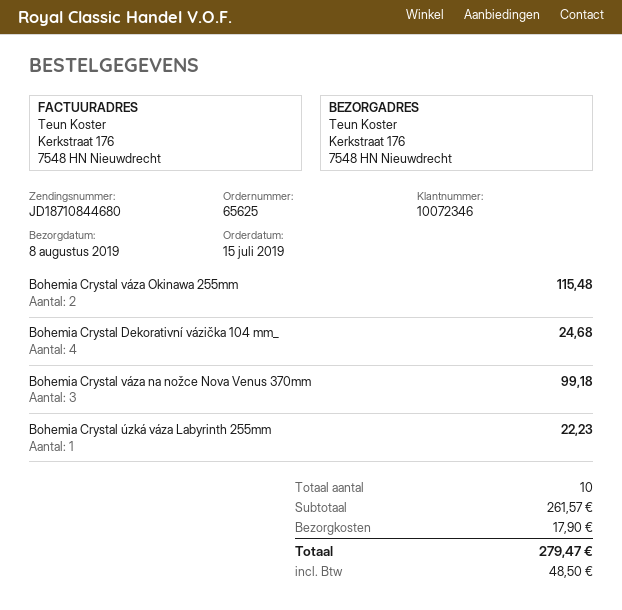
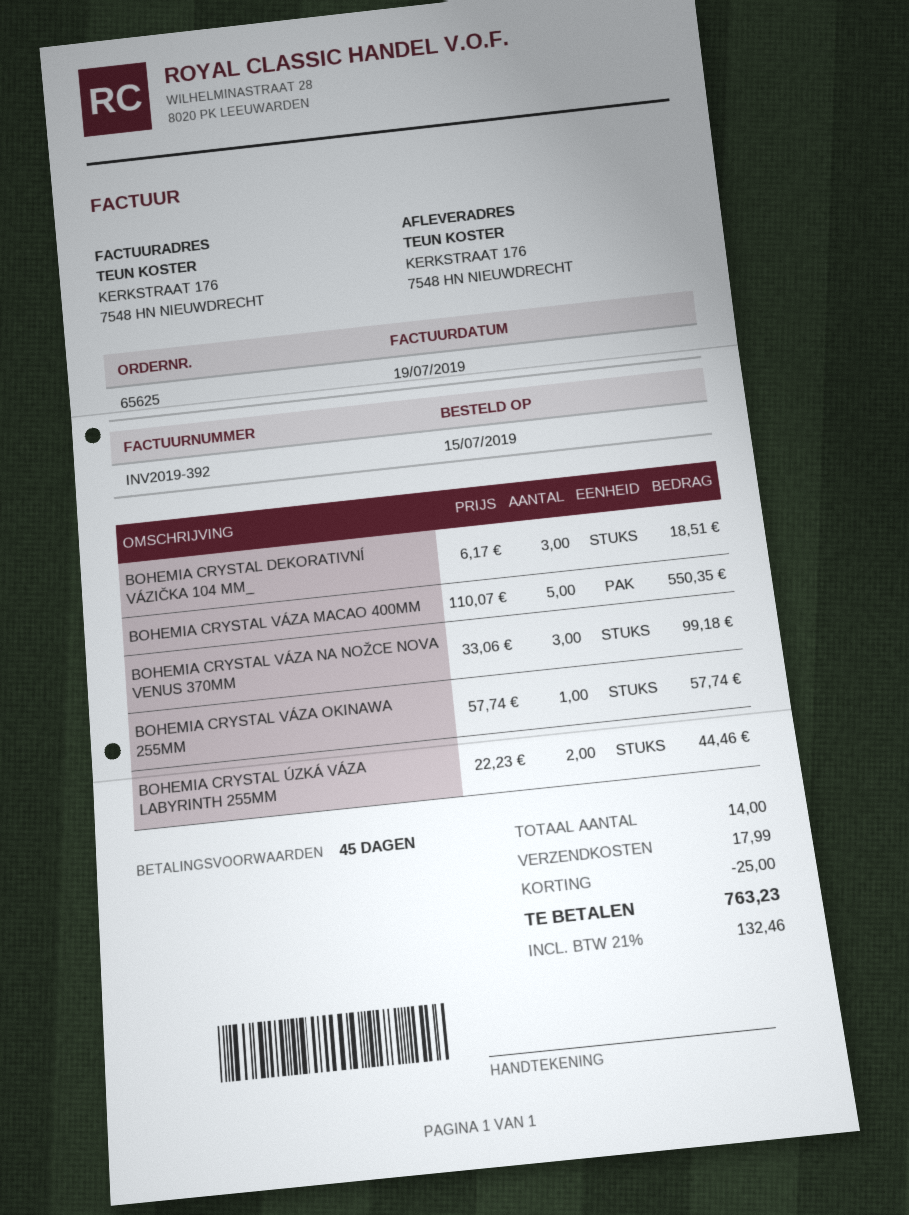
Bohemia Crystal váza Okinawa 255mm: 2 for 115.48 -> 1 for 57.74
Bohemia Crystal Dekorativní vázička 104 mm_: 4 for 24.68 -> 3 for 18.51
Bohemia Crystal úzká váza Labyrinth 255mm: 1 for 22.23 -> 2 for 44.46
BOHEMIA CRYSTAL VÁZA MACAO 400MM: none -> 5 for 550.35
total quantity: 10 -> 14
discount: none -> 25.00
shipping: 17.90 -> 17.99
tax: 48.50 -> 132.46
total: 279.47 -> 763.23

